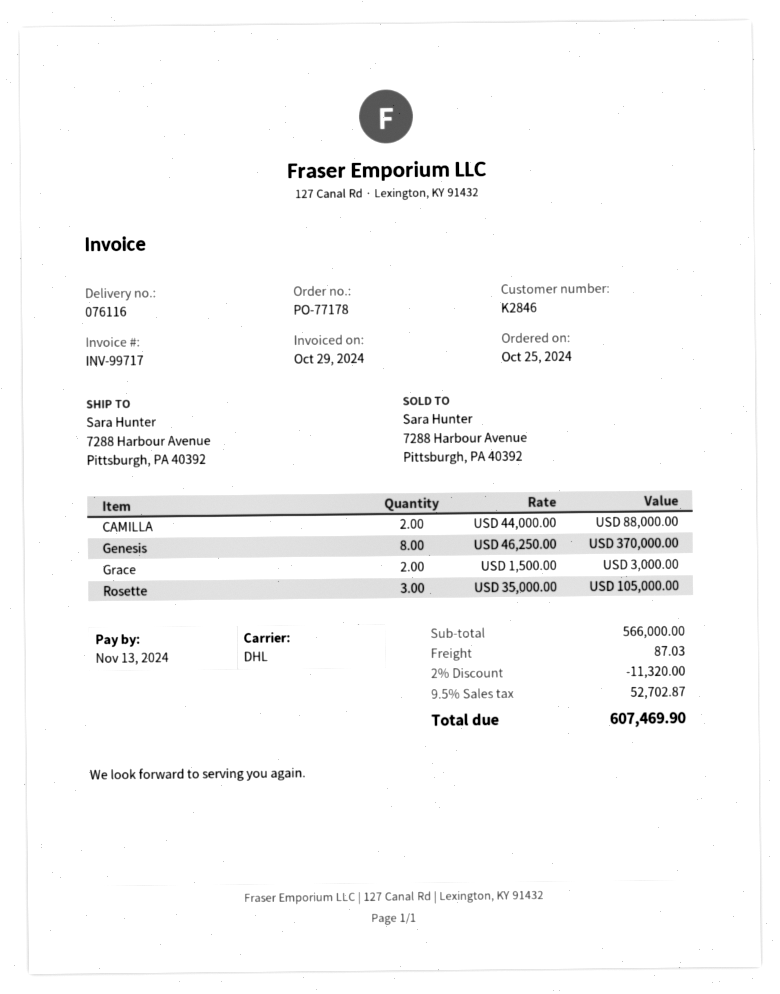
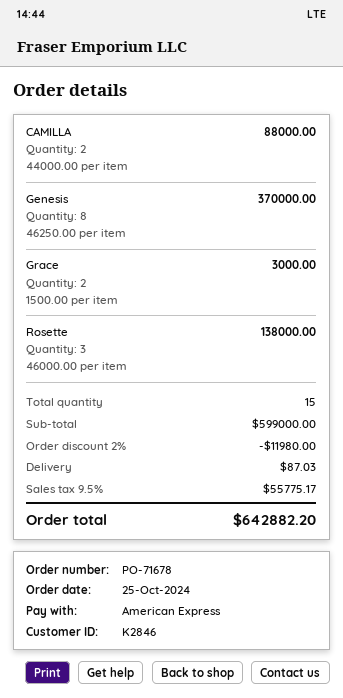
order number: PO-77178 -> PO-71678
Rosette: 3 x 35000.00 = 105000.00 -> 3 x 46000.00 = 138000.00
subtotal: 566000.00 -> 599000.00
discount: 2% = 11320.00 -> 2% = 11980.00
tax: 9.5% = 52702.87 -> 9.5% = 55775.17
total: 607469.90 -> 642882.20

